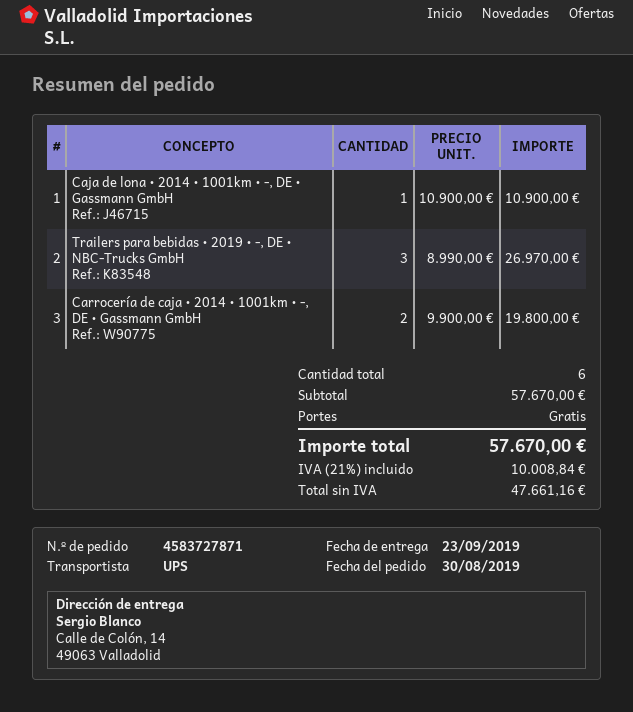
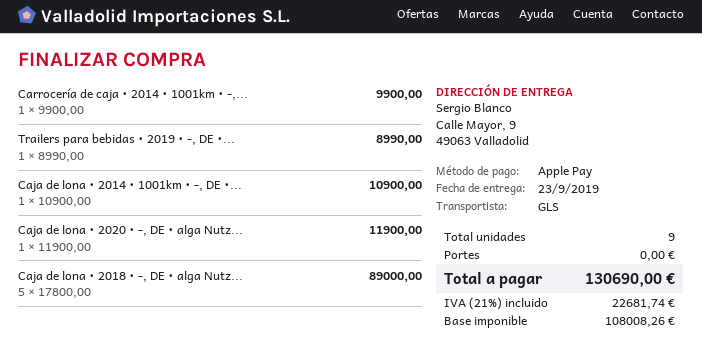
shipping method: UPS -> GLS
ship to: Calle de Colón, 14, 49063 Valladolid -> Calle Mayor, 9, 49063 Valladolid
Trailers para bebidas • 2019 • -, DE • NBC-Trucks GmbH: 3 x 8990.00 = 26970.00 -> 1 x 8990.00 = 8990.00
Carrocería de caja • 2014 • 1001km • -, DE • Gassmann GmbH: 2 x 9900.00 = 19800.00 -> 1 x 9900.00 = 9900.00
Caja de lona • 2020 • -, DE • alga Nutz...: none -> 1 x 11900.00 = 11900.00
Caja de lona • 2018 • -, DE • alga Nutz...: none -> 5 x 17800.00 = 89000.00
total quantity: 6 -> 9
net: 47661.16 -> 108008.26
tax: 21% = 10008.84 -> 21% = 22681.74
total: 57670.00 -> 130690.00

